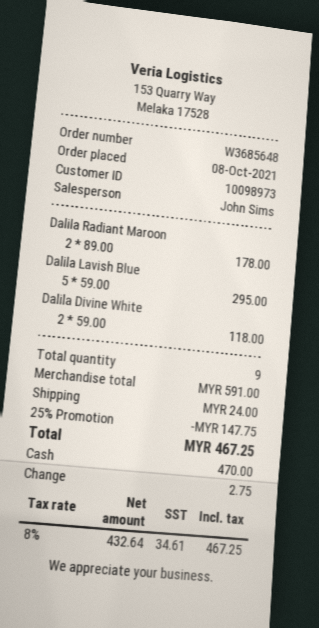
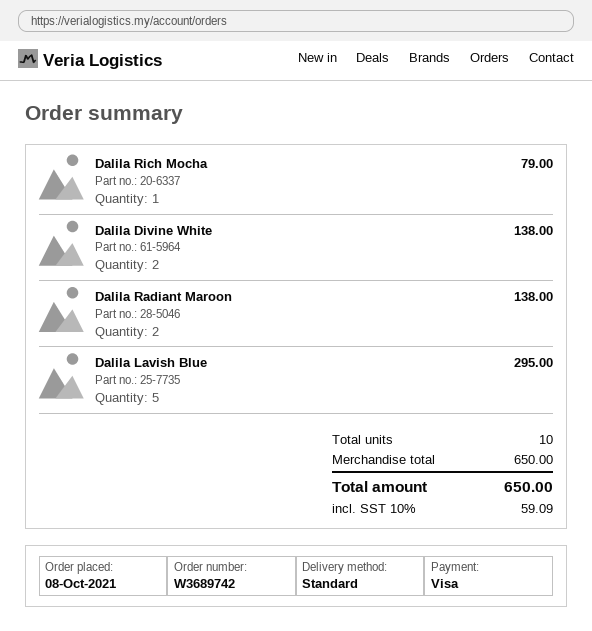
order number: W3685648 -> W3689742
payment method: cash -> Visa
Dalila Radiant Maroon: 2 for 178.00 -> 2 for 138.00
Dalila Divine White: 2 for 118.00 -> 2 for 138.00
Dalila Rich Mocha: none -> 1 for 79.00
total quantity: 9 -> 10
subtotal: 591.00 -> 650.00
discount: 25% = 147.75 -> none
shipping: 24.00 -> none
tax: 8% = 34.61 -> 10% = 59.09
total: 467.25 -> 650.00

